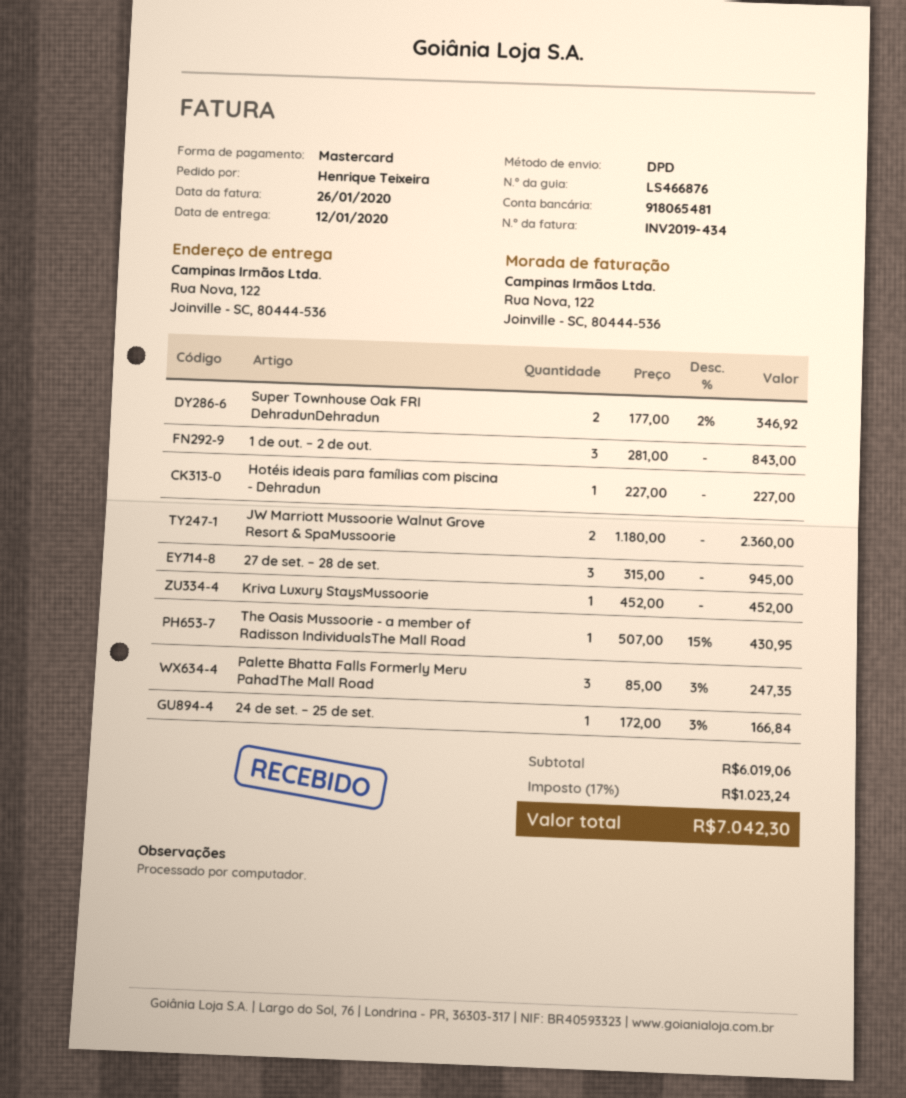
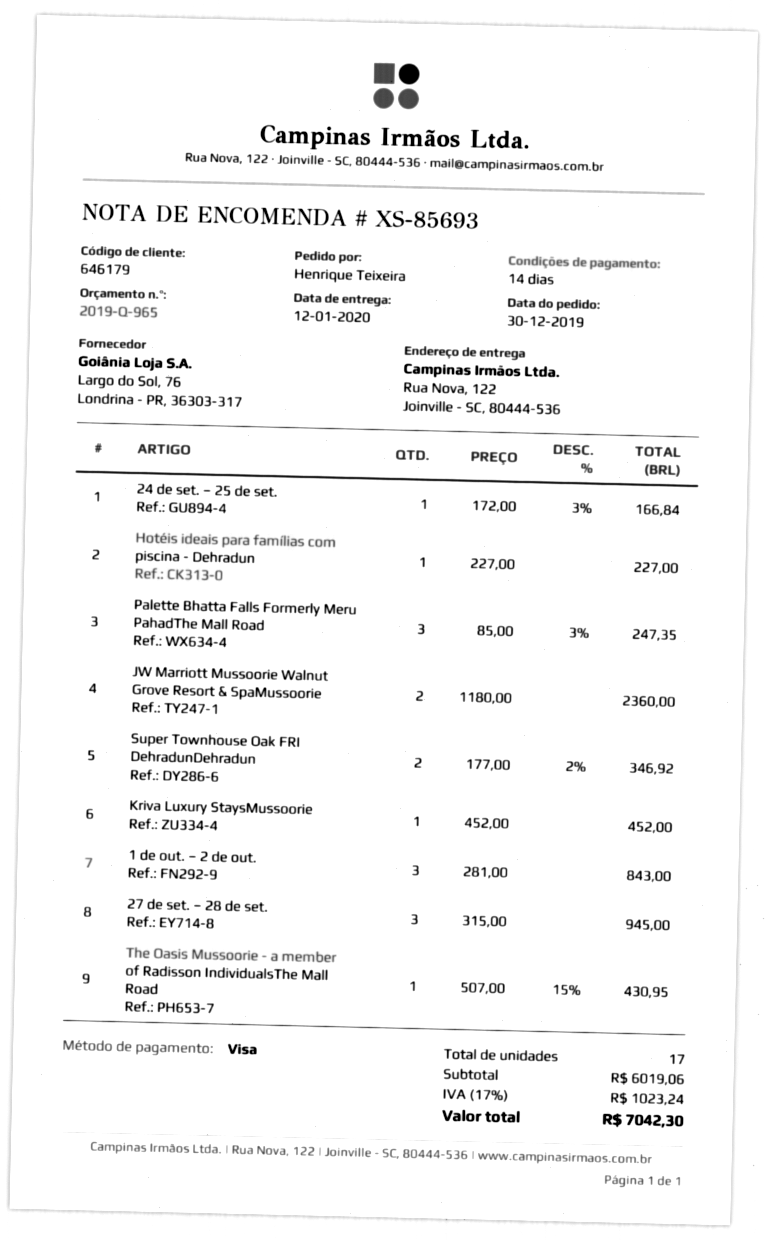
payment method: Mastercard -> Visa

